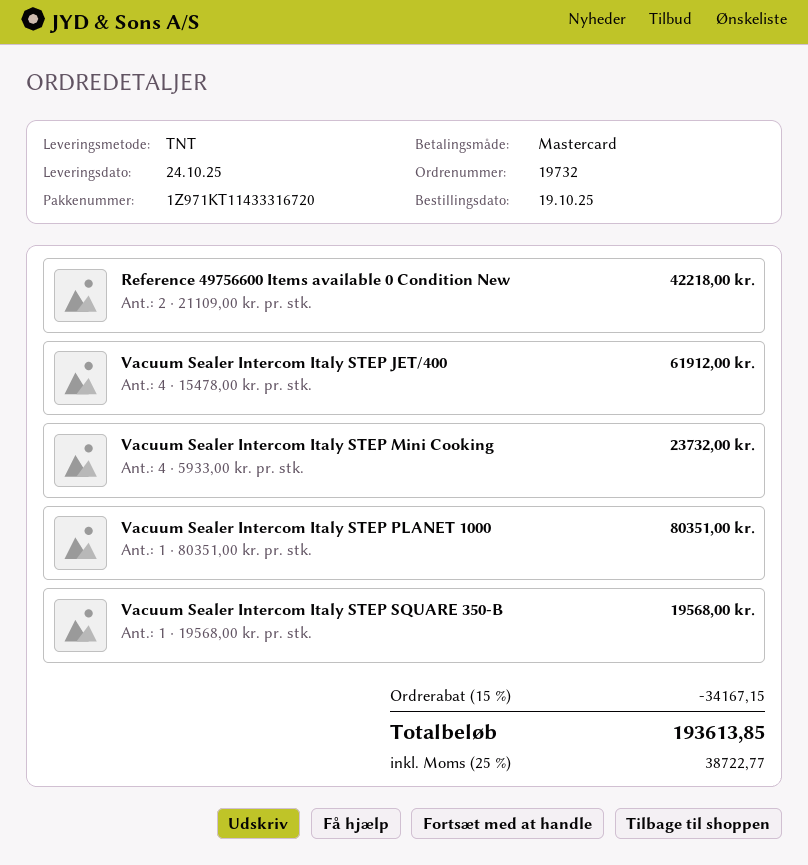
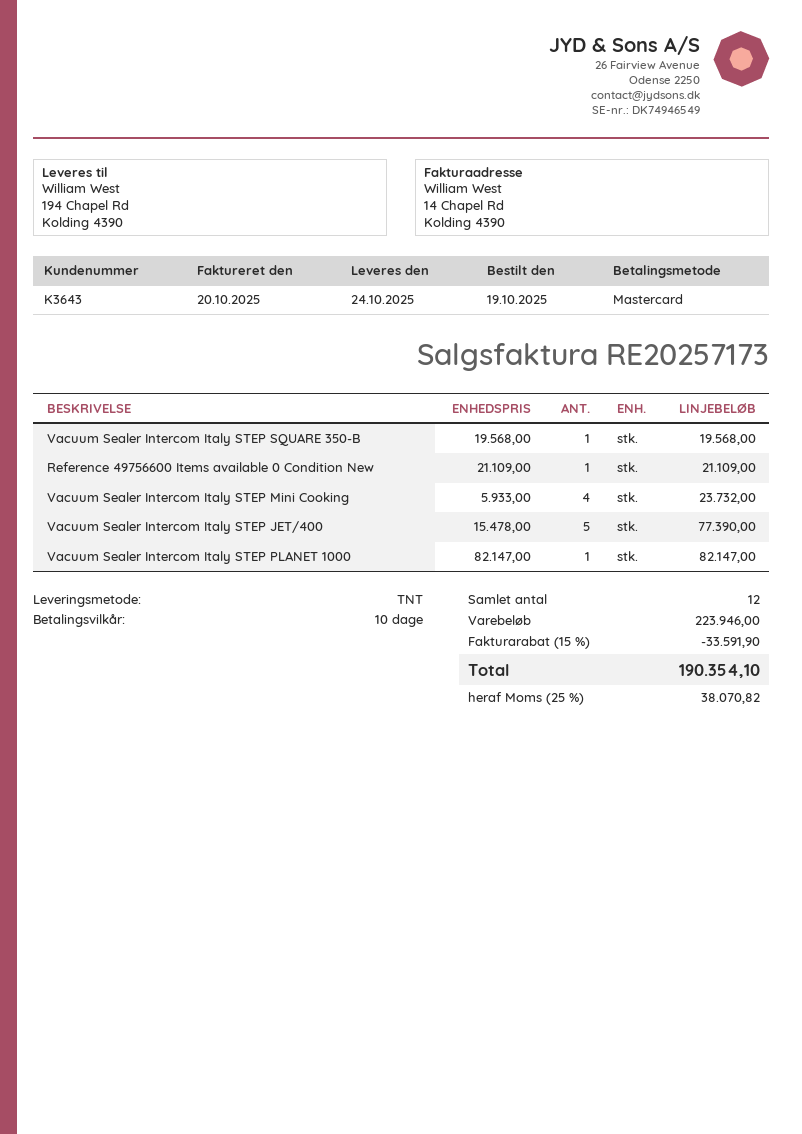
Reference 49756600 Items available 0 Condition New: 2 x 21109.00 = 42218.00 -> 1 x 21109.00 = 21109.00
Vacuum Sealer Intercom Italy STEP JET/400: 4 x 15478.00 = 61912.00 -> 5 x 15478.00 = 77390.00
Vacuum Sealer Intercom Italy STEP PLANET 1000: 1 x 80351.00 = 80351.00 -> 1 x 82147.00 = 82147.00
discount: 15% = 34167.15 -> 15% = 33591.90
tax: 25% = 38722.77 -> 25% = 38070.82
total: 193613.85 -> 190354.10

